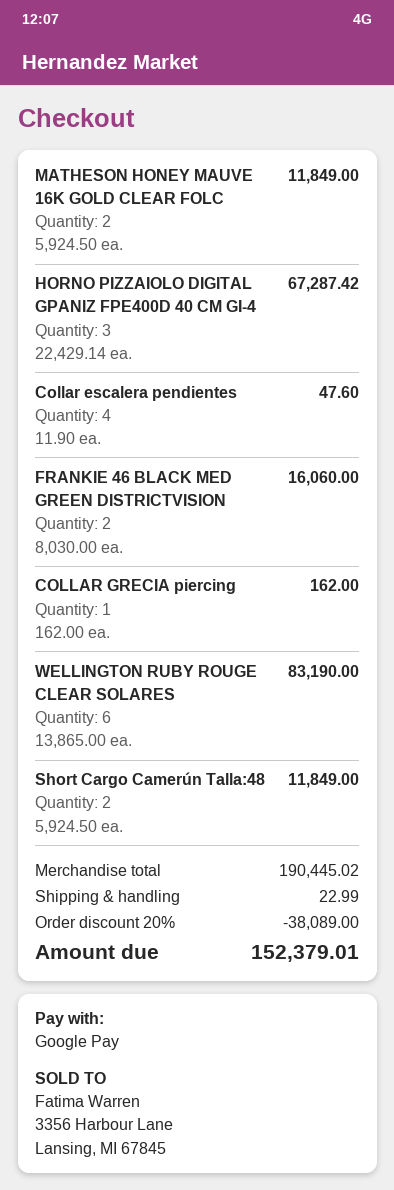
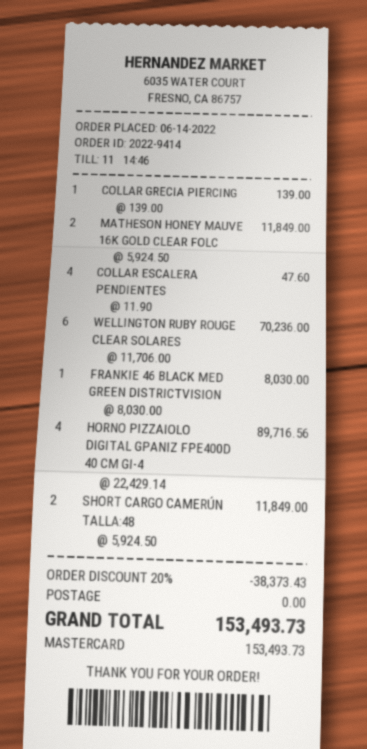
payment method: Google Pay -> Mastercard
HORNO PIZZAIOLO DIGITAL GPANIZ FPE400D 40 CM GI-4: 3 x 22429.14 = 67287.42 -> 4 x 22429.14 = 89716.56
FRANKIE 46 BLACK MED GREEN DISTRICTVISION: 2 x 8030.00 = 16060.00 -> 1 x 8030.00 = 8030.00
COLLAR GRECIA piercing: 1 x 162.00 = 162.00 -> 1 x 139.00 = 139.00
WELLINGTON RUBY ROUGE CLEAR SOLARES: 6 x 13865.00 = 83190.00 -> 6 x 11706.00 = 70236.00
discount: 20% = 38089.00 -> 20% = 38373.43
shipping: 22.99 -> 0.00
total: 152379.01 -> 153493.73

